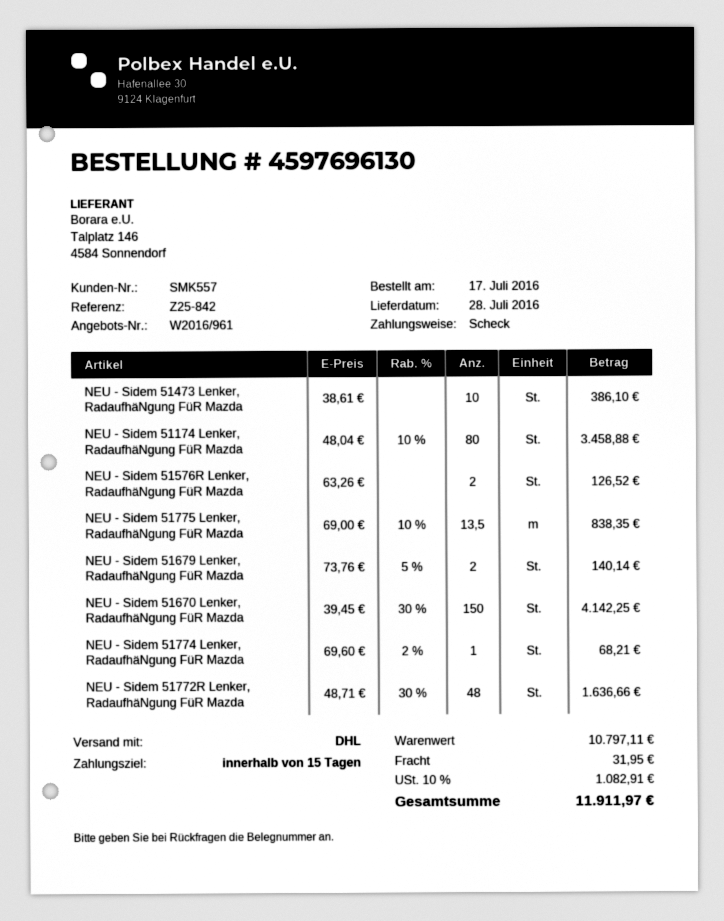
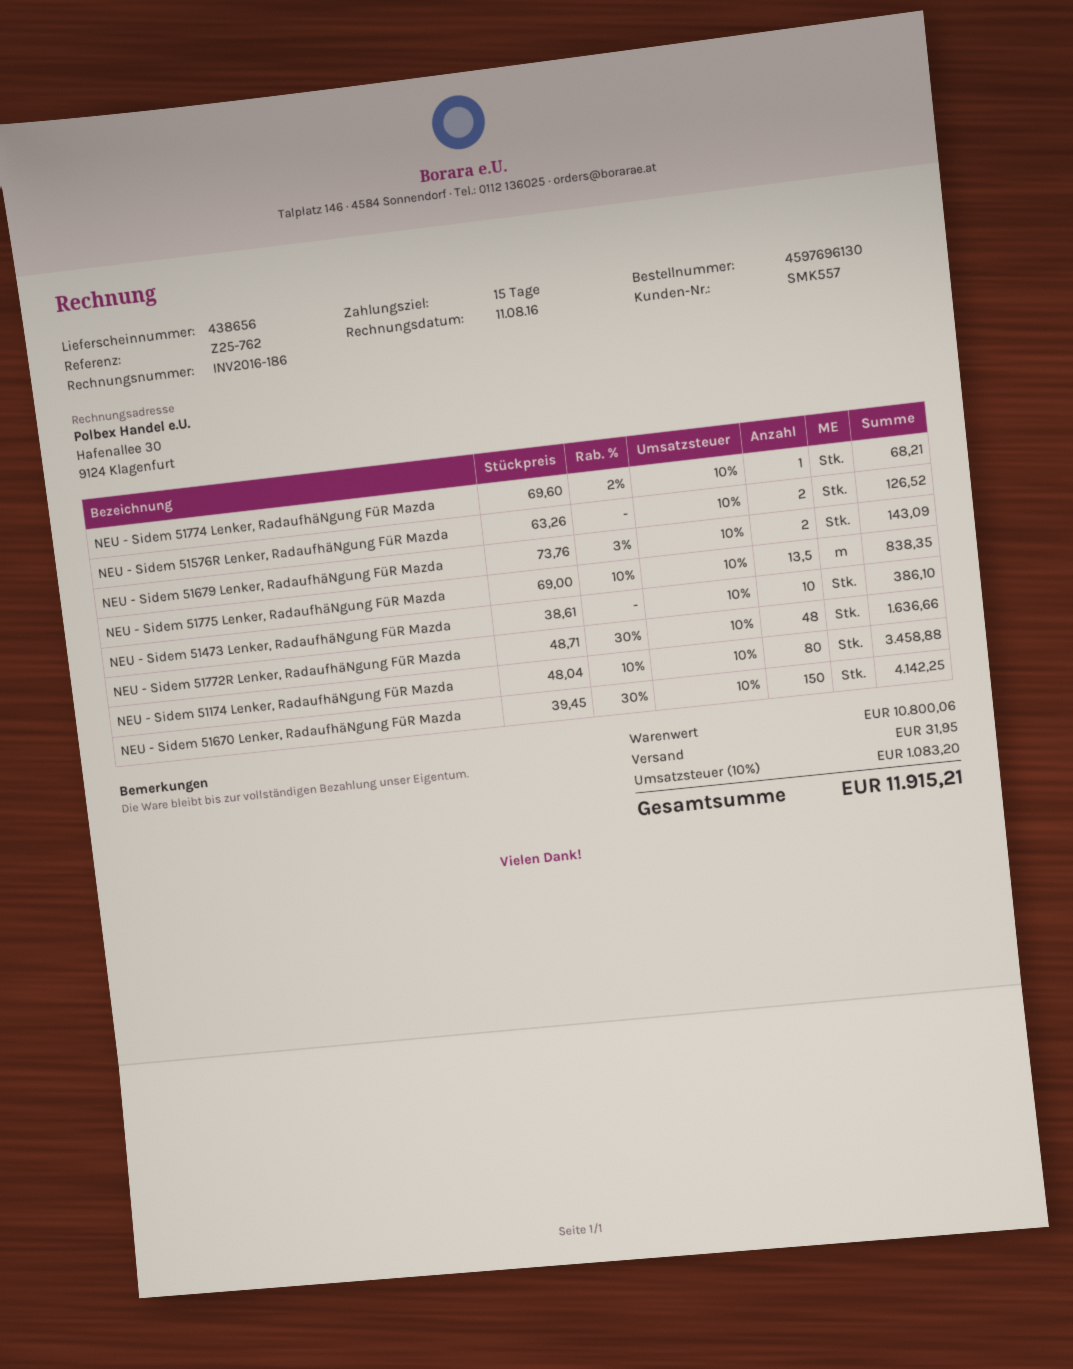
reference: Z25-842 -> Z25-762
NEU - Sidem 51679 Lenker, RadaufhäNgung FüR Mazda: 2 x 73.76 - 5% = 140.14 -> 2 x 73.76 - 3% = 143.09
subtotal: 10797.11 -> 10800.06
tax: 10% = 1082.91 -> 10% = 1083.20
total: 11911.97 -> 11915.21

